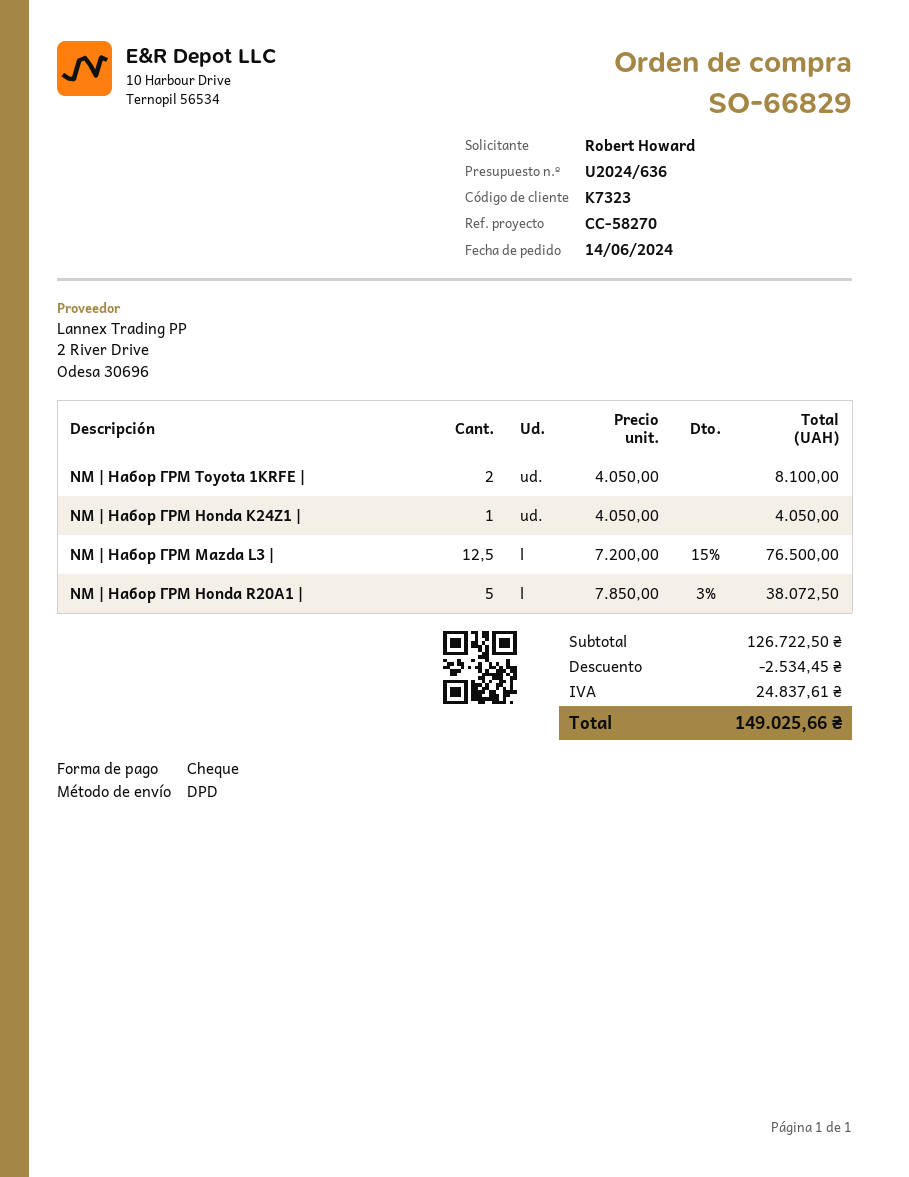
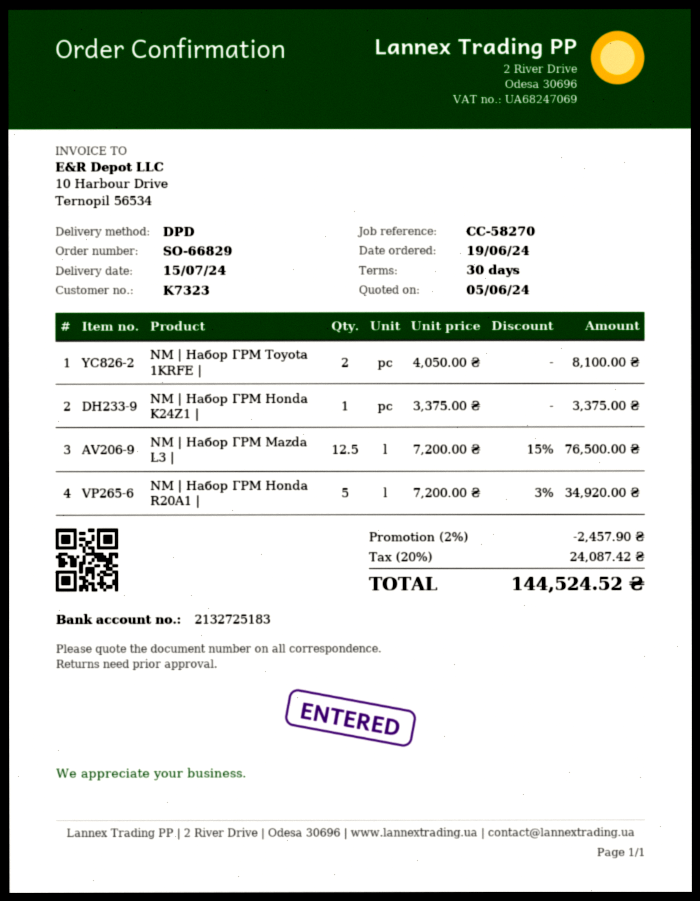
order date: 2024-06-14 -> 2024-06-19
NM | Набор ГРМ Honda K24Z1 |: 1 x 4050.00 = 4050.00 -> 1 x 3375.00 = 3375.00
NM | Набор ГРМ Honda R20A1 |: 5 x 7850.00 - 3% = 38072.50 -> 5 x 7200.00 - 3% = 34920.00
discount: 2534.45 -> 2457.90
tax: 24837.61 -> 24087.42
total: 149025.66 -> 144524.52

